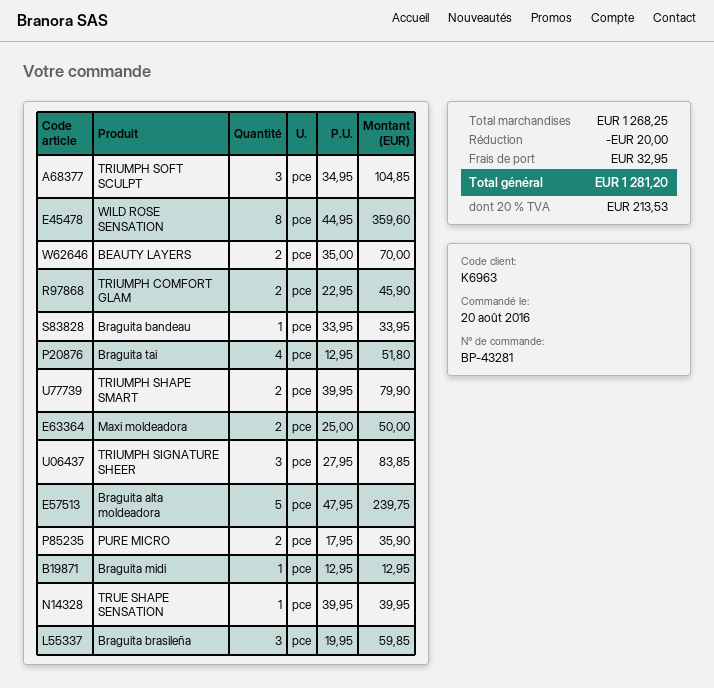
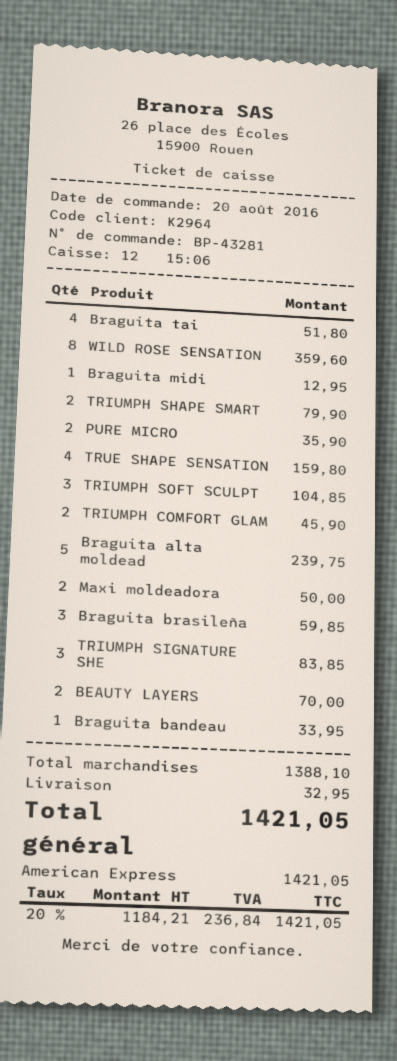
customer number: K6963 -> K2964
TRUE SHAPE SENSATION: 1 for 39.95 -> 4 for 159.80
subtotal: 1268.25 -> 1388.10
discount: 20.00 -> none
tax: 20% = 213.53 -> 20% = 236.84
total: 1281.20 -> 1421.05

